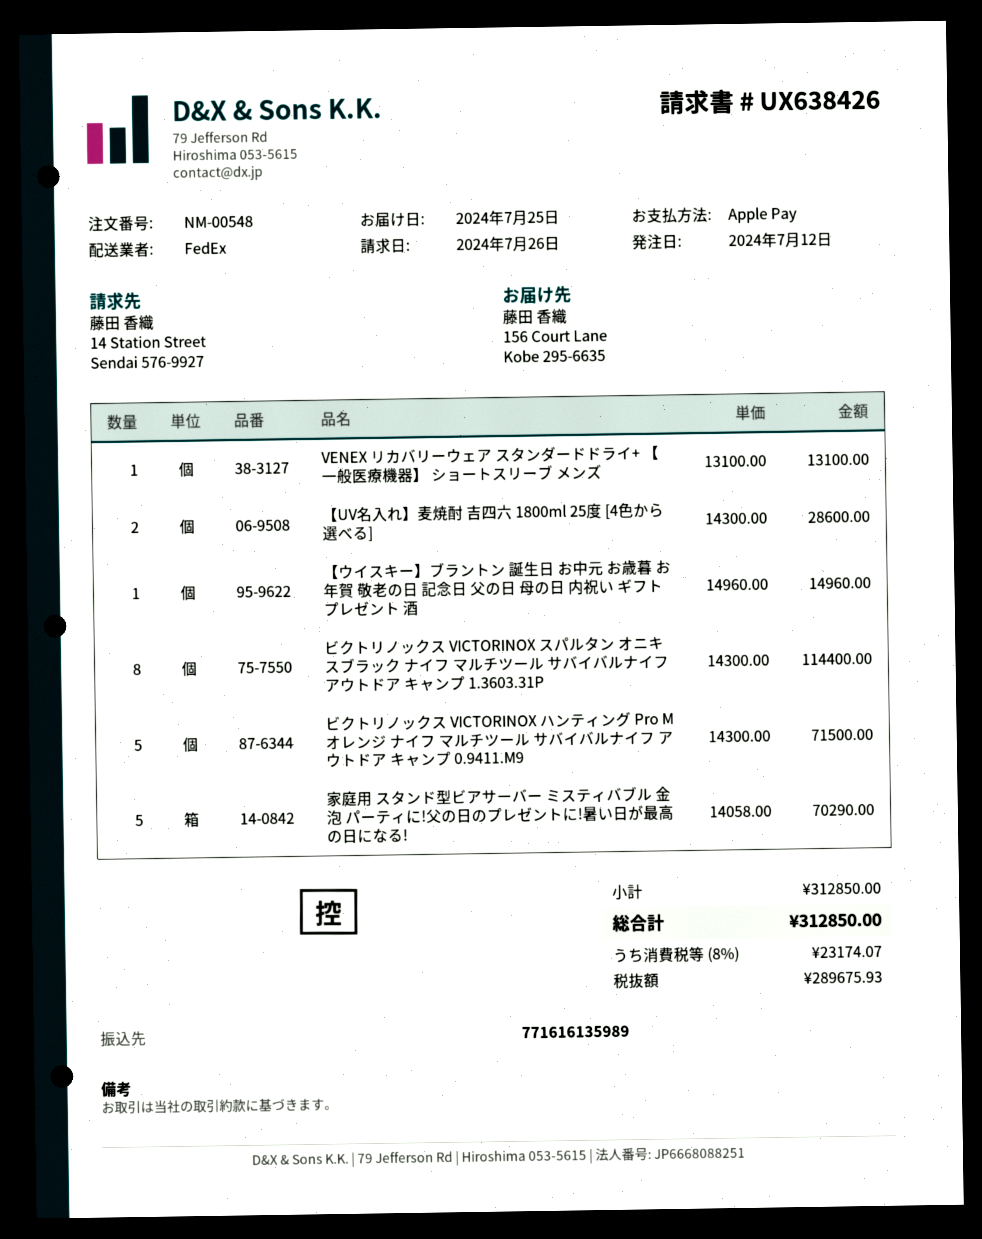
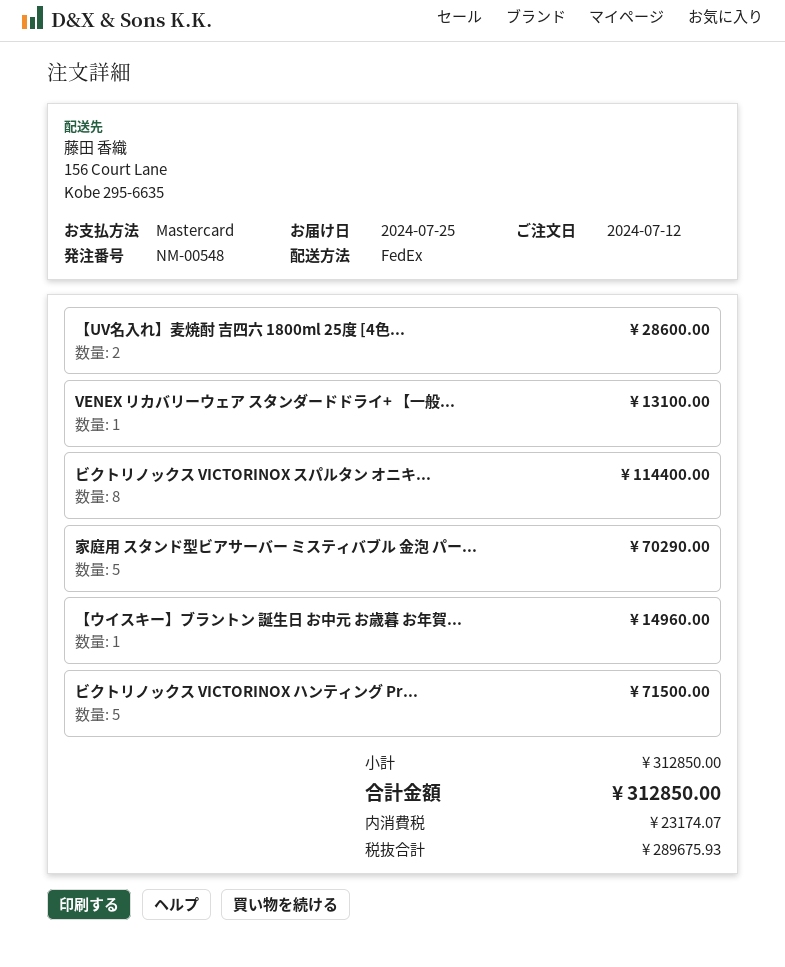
payment method: Apple Pay -> Mastercard

